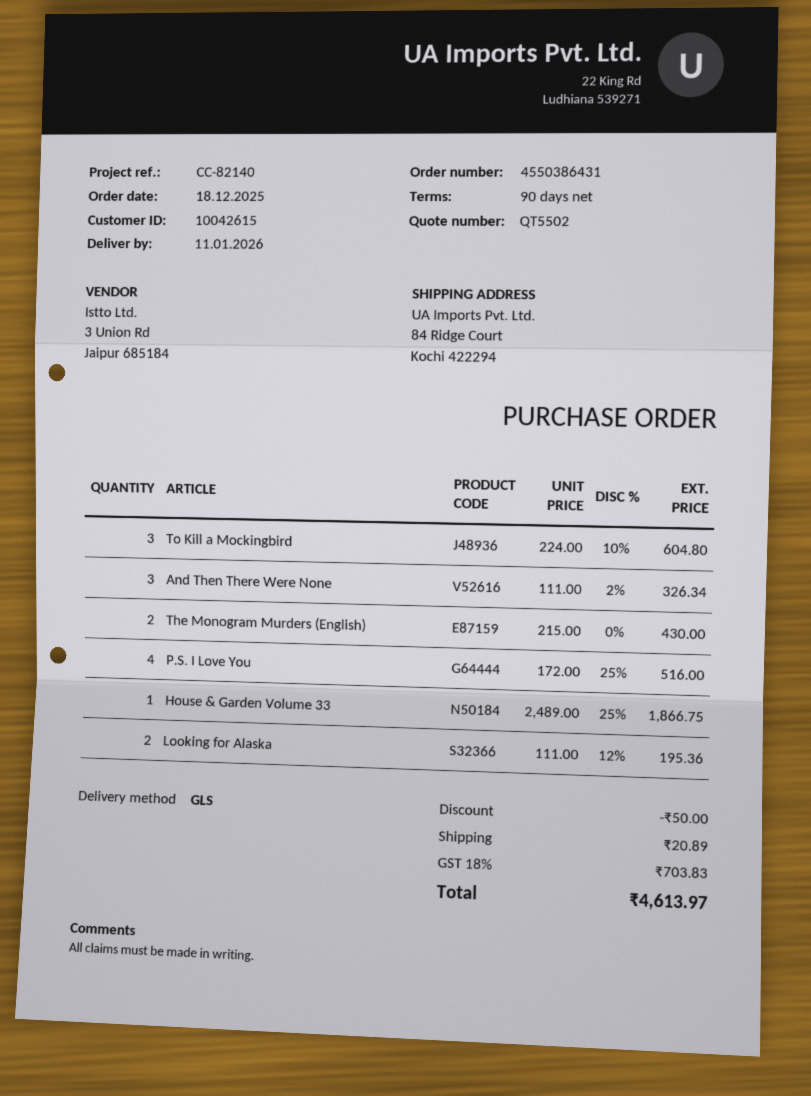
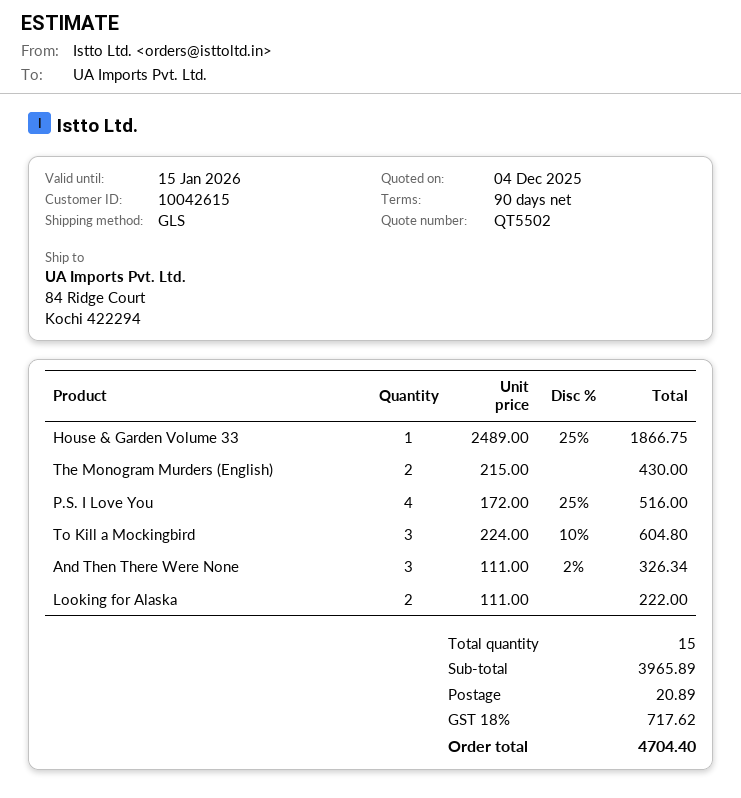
Looking for Alaska: 2 x 111.00 - 12% = 195.36 -> 2 x 111.00 = 222.00
discount: 50.00 -> none
tax: 18% = 703.83 -> 18% = 717.62
total: 4613.97 -> 4704.40

